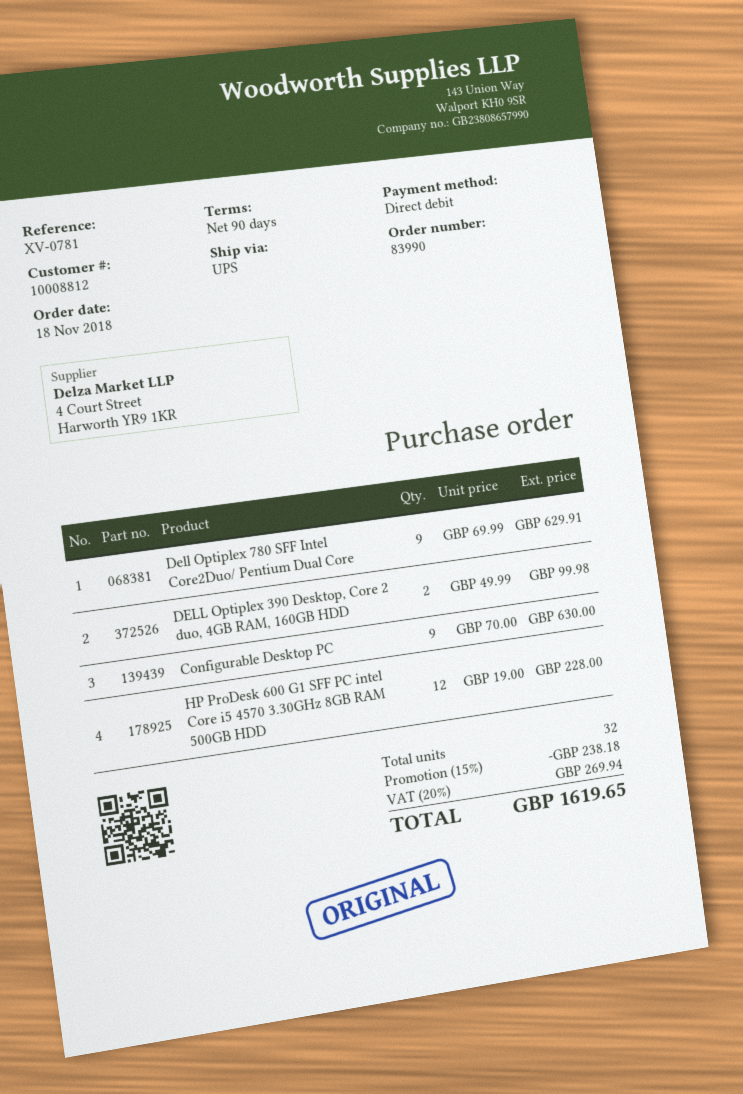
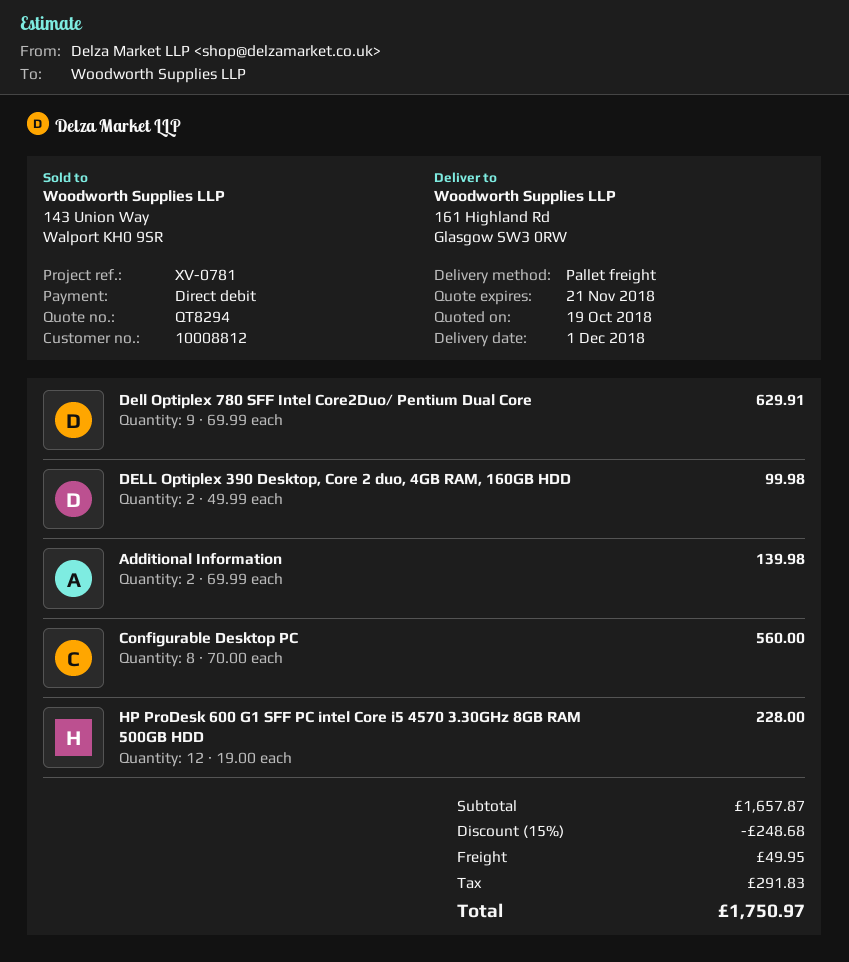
shipping method: UPS -> pallet freight
Configurable Desktop PC: 9 x 70.00 = 630.00 -> 8 x 70.00 = 560.00
Additional Information: none -> 2 x 69.99 = 139.98
discount: 15% = 238.18 -> 15% = 248.68
shipping: none -> 49.95
tax: 269.94 -> 291.83
total: 1619.65 -> 1750.97

